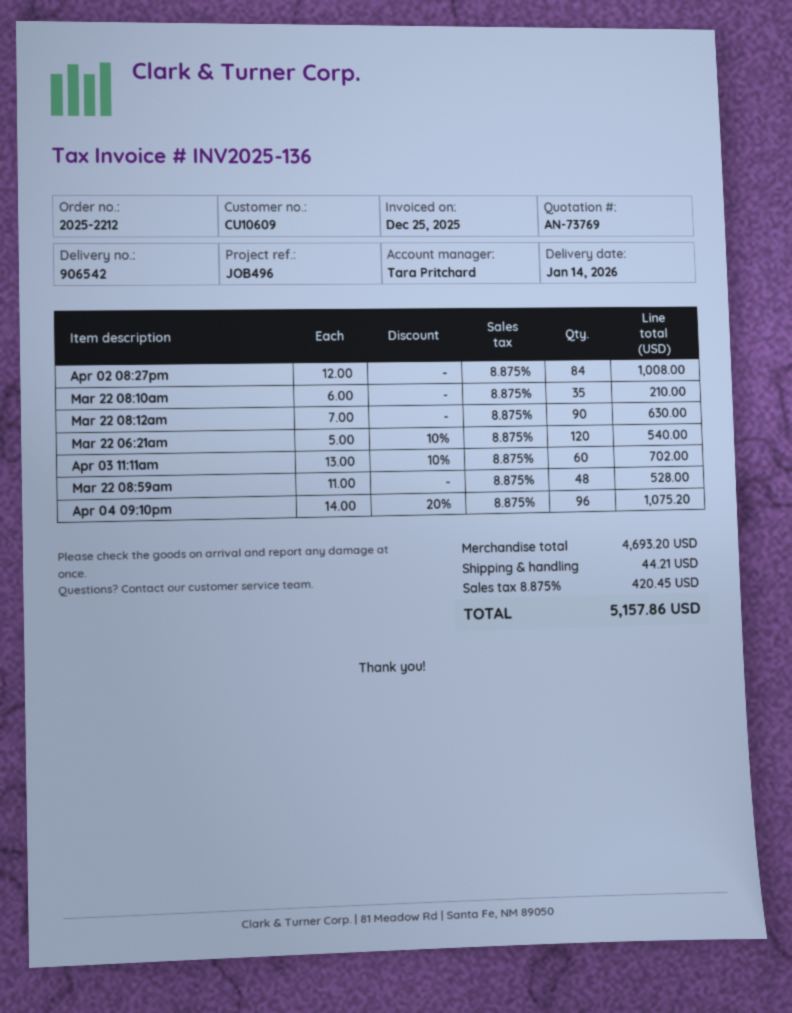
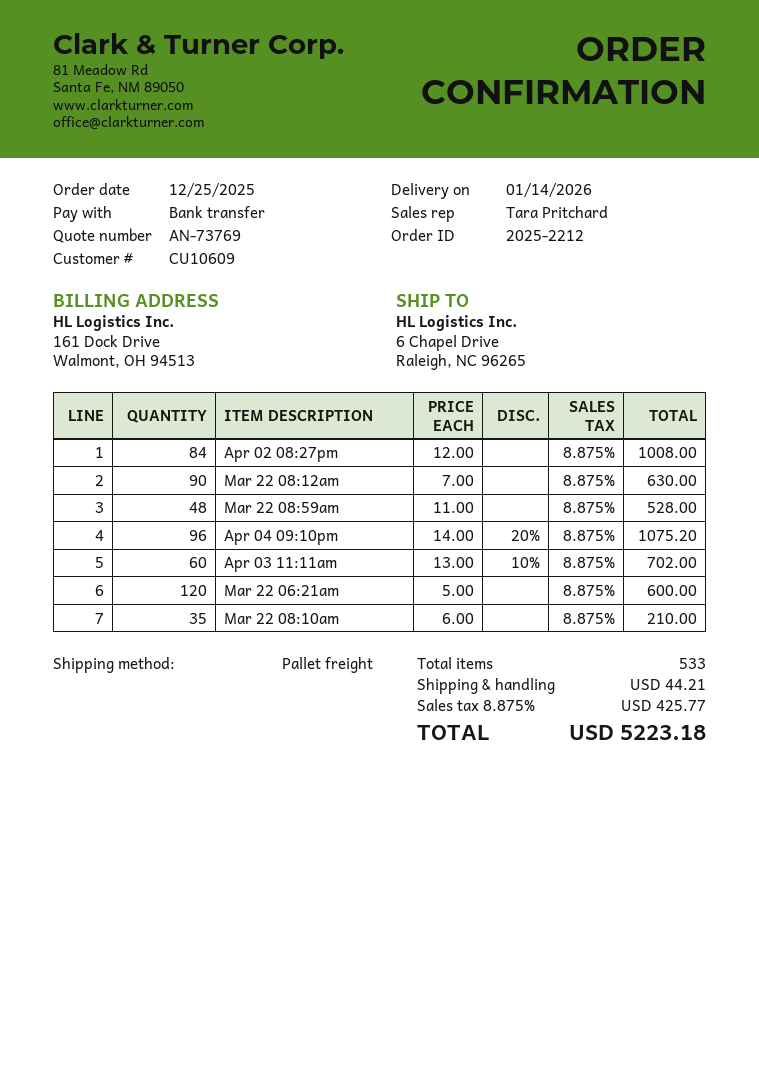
Mar 22 06:21am: 120 x 5.00 - 10% = 540.00 -> 120 x 5.00 = 600.00
tax: 8.875% = 420.45 -> 8.875% = 425.77
total: 5157.86 -> 5223.18

